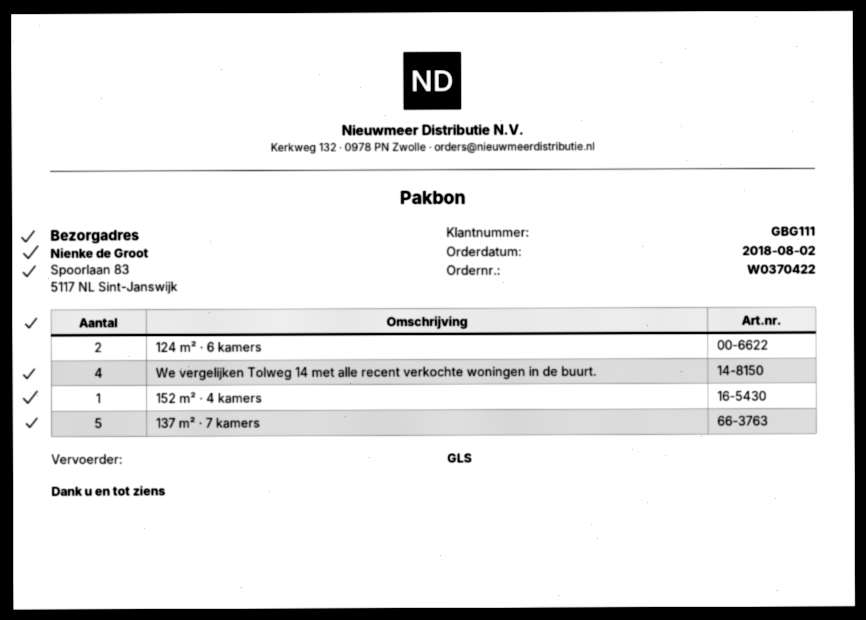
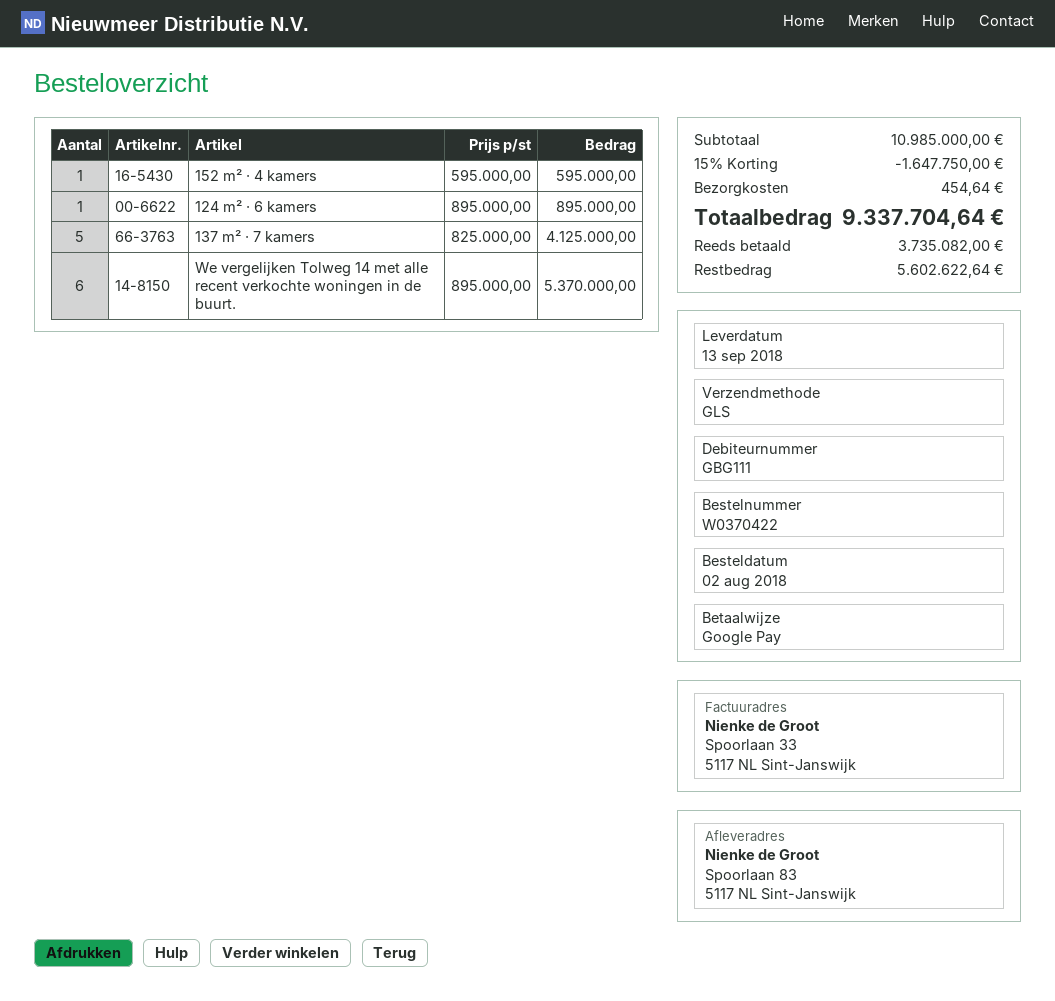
124 m² · 6 kamers: 2 -> 1
We vergelijken Tolweg 14 met alle recent verkochte woningen in de buurt.: 4 -> 6

